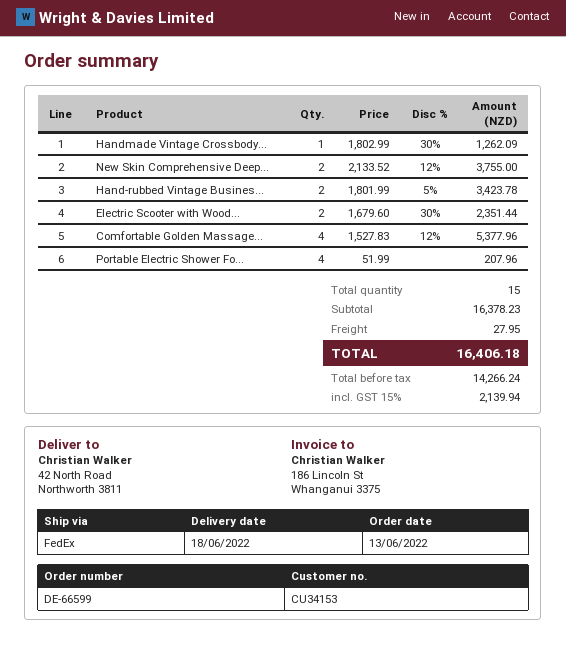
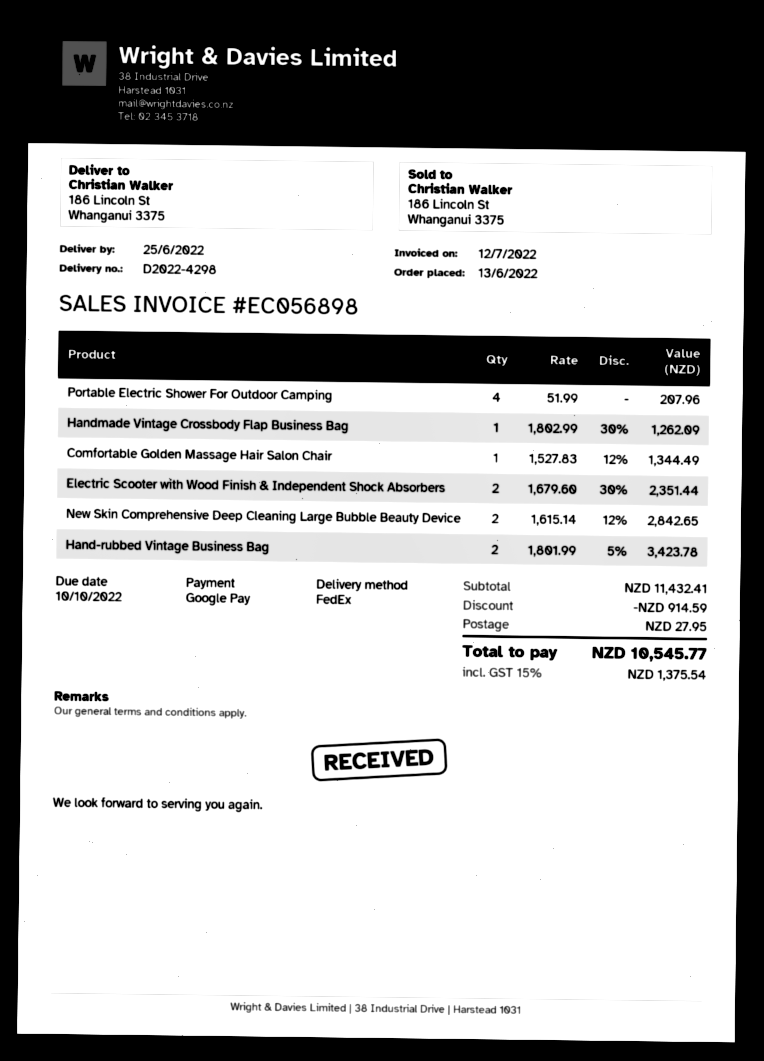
delivery date: 2022-06-18 -> 2022-06-25
ship to: 42 North Road, Northworth 3811 -> 186 Lincoln St, Whanganui 3375
New Skin Comprehensive Deep...: 2 x 2133.52 - 12% = 3755.00 -> 2 x 1615.14 - 12% = 2842.65
Comfortable Golden Massage...: 4 x 1527.83 - 12% = 5377.96 -> 1 x 1527.83 - 12% = 1344.49
subtotal: 16378.23 -> 11432.41
discount: none -> 914.59
tax: 15% = 2139.94 -> 15% = 1375.54
total: 16406.18 -> 10545.77

